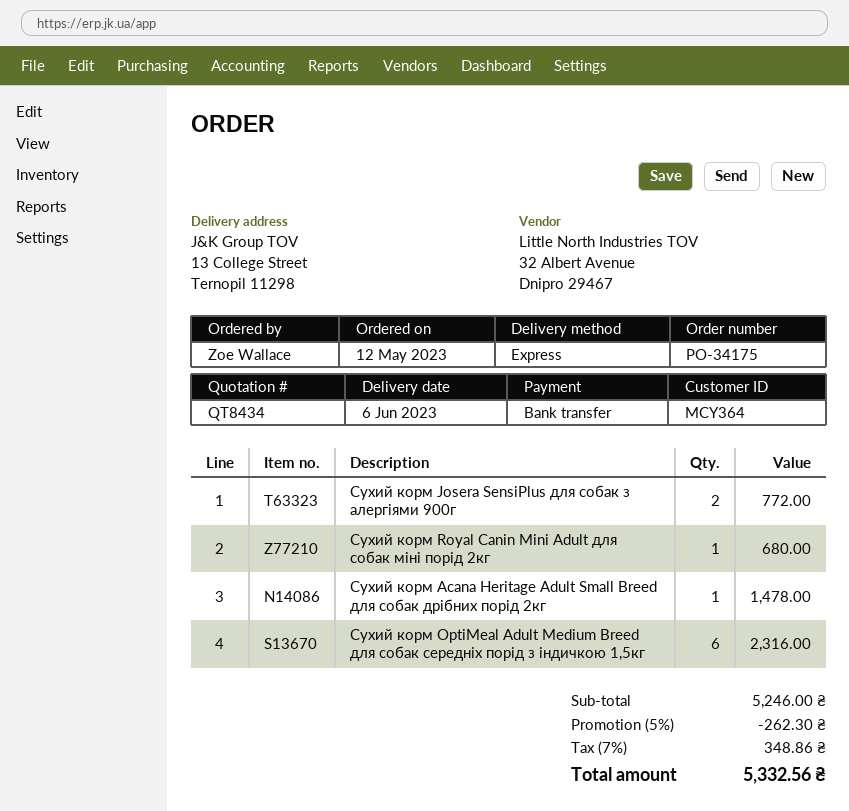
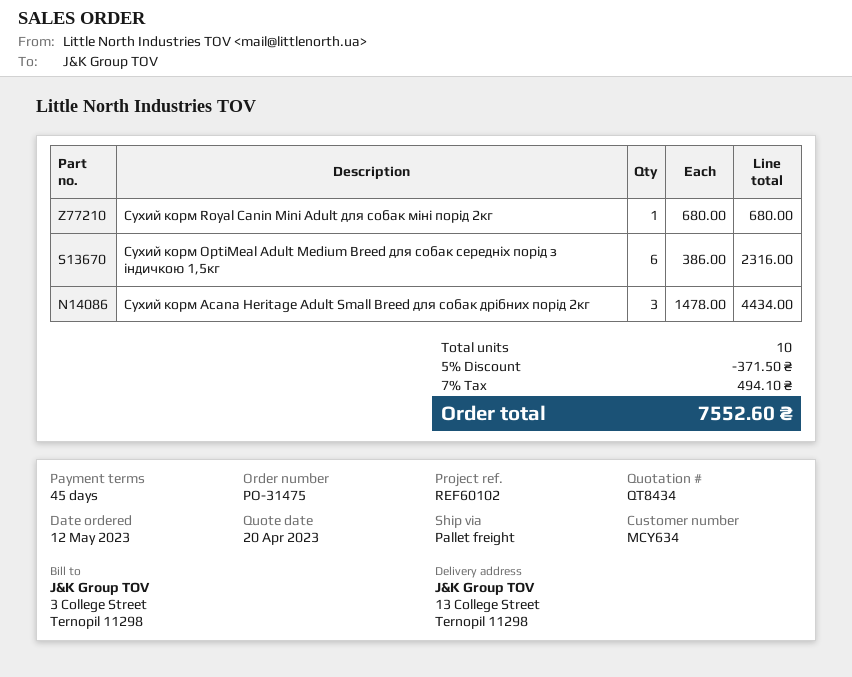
order number: PO-34175 -> PO-31475
customer number: MCY364 -> MCY634
shipping method: express -> pallet freight
Сухий корм Josera SensiPlus для собак з алергіями 900г: 2 for 772.00 -> none
Сухий корм Acana Heritage Adult Small Breed для собак дрібних порід 2кг: 1 for 1478.00 -> 3 for 4434.00
discount: 5% = 262.30 -> 5% = 371.50
tax: 7% = 348.86 -> 7% = 494.10
total: 5332.56 -> 7552.60

